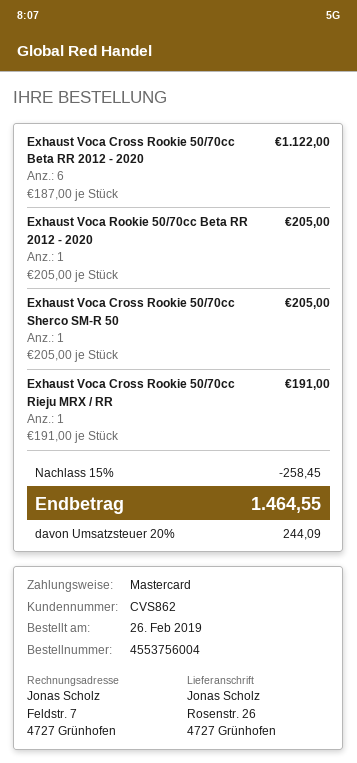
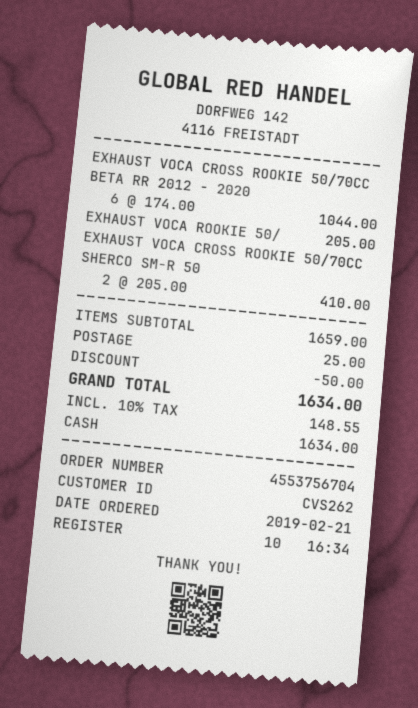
order number: 4553756004 -> 4553756704
order date: 2019-02-26 -> 2019-02-21
customer number: CVS862 -> CVS262
payment method: Mastercard -> cash
Exhaust Voca Cross Rookie 50/70cc Beta RR 2012 - 2020: 6 x 187.00 = 1122.00 -> 6 x 174.00 = 1044.00
Exhaust Voca Cross Rookie 50/70cc Sherco SM-R 50: 1 x 205.00 = 205.00 -> 2 x 205.00 = 410.00
Exhaust Voca Cross Rookie 50/70cc Rieju MRX / RR: 1 x 191.00 = 191.00 -> none
discount: 258.45 -> 50.00
shipping: none -> 25.00
tax: 20% = 244.09 -> 10% = 148.55
total: 1464.55 -> 1634.00

